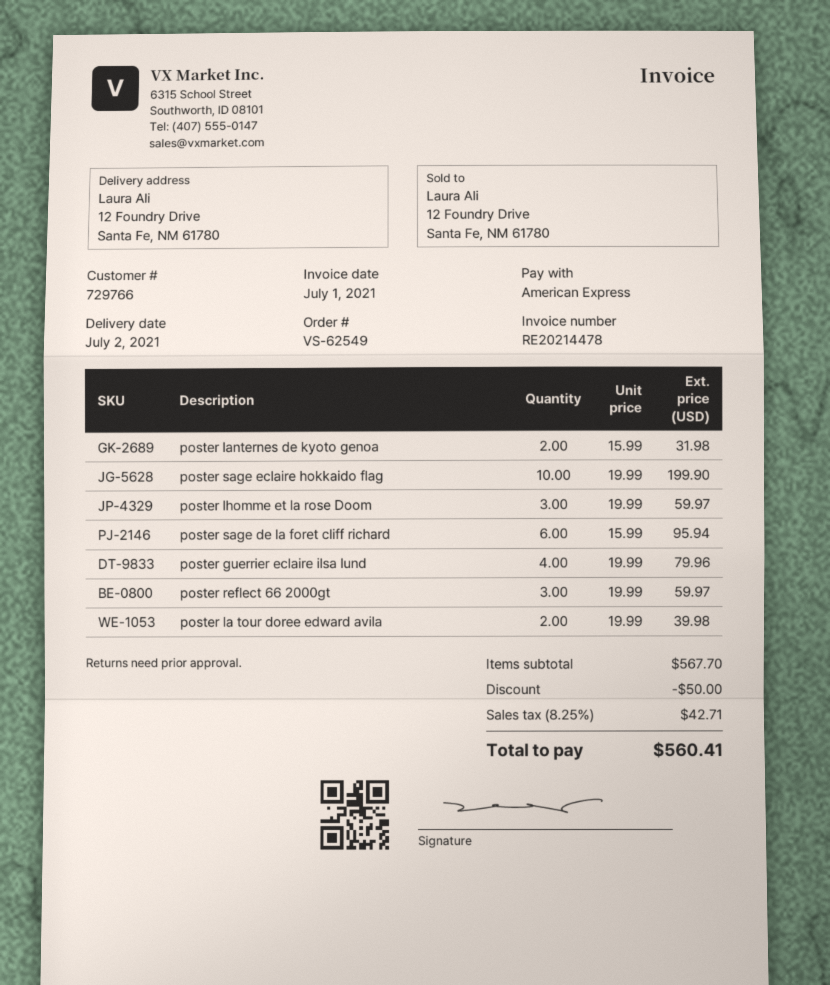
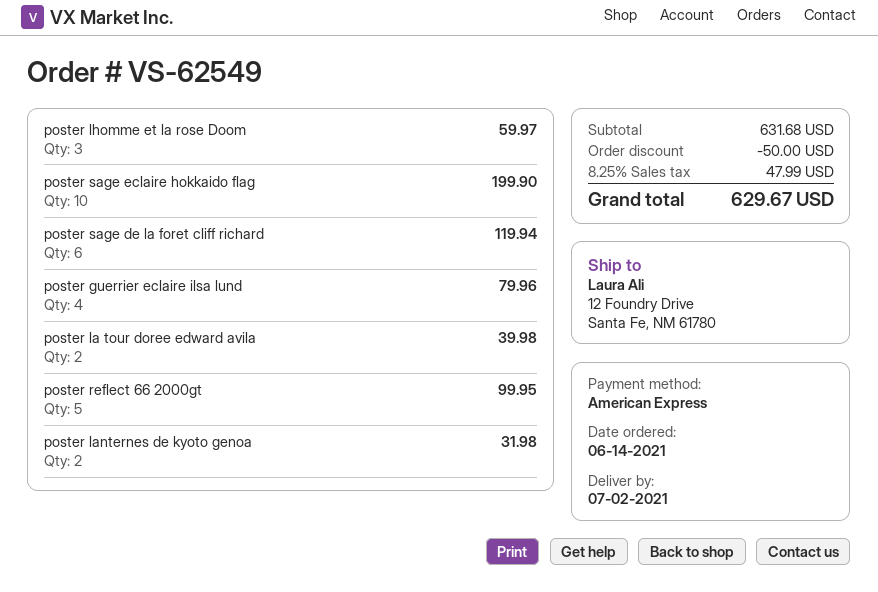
poster sage de la foret cliff richard: 6 for 95.94 -> 6 for 119.94
poster reflect 66 2000gt: 3 for 59.97 -> 5 for 99.95
subtotal: 567.70 -> 631.68
tax: 8.25% = 42.71 -> 8.25% = 47.99
total: 560.41 -> 629.67

